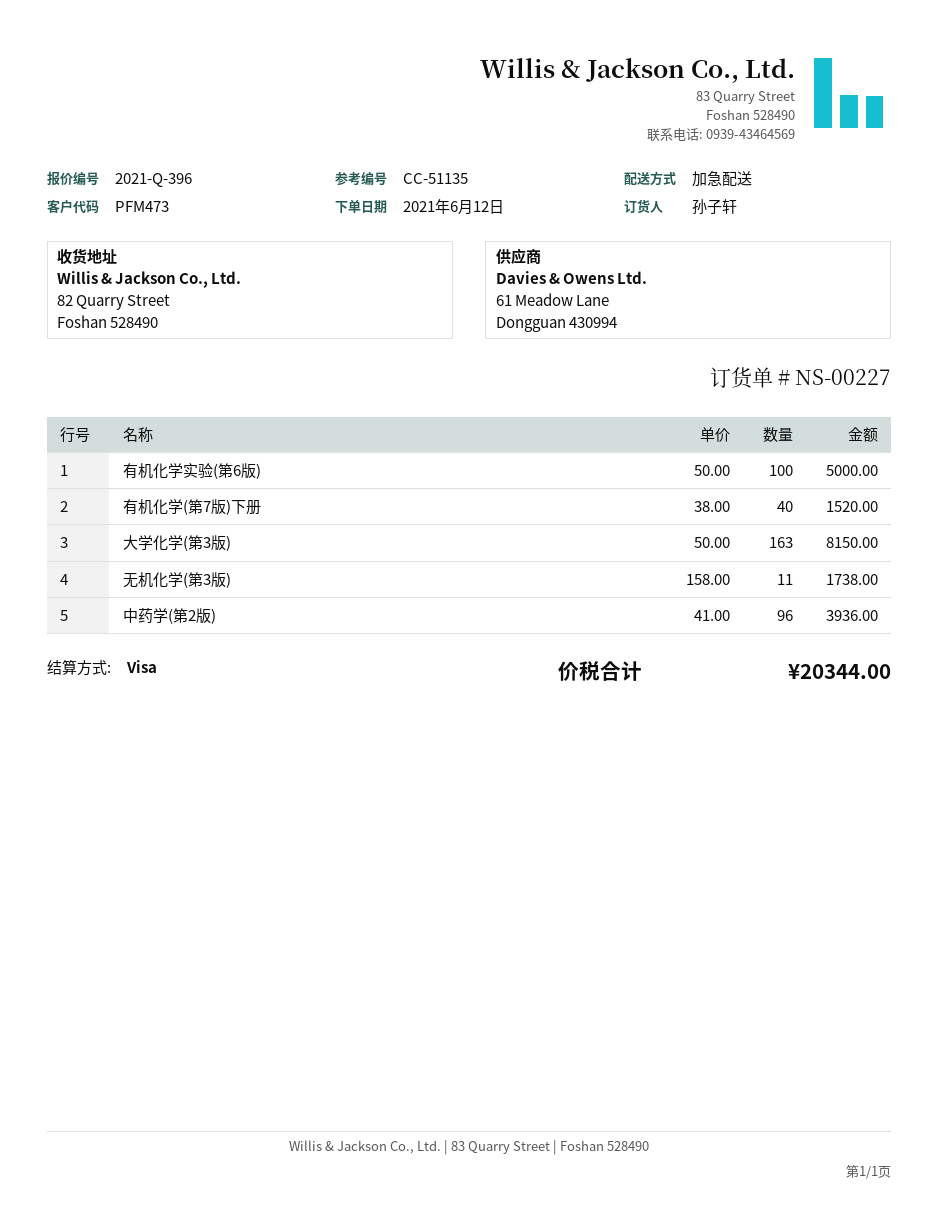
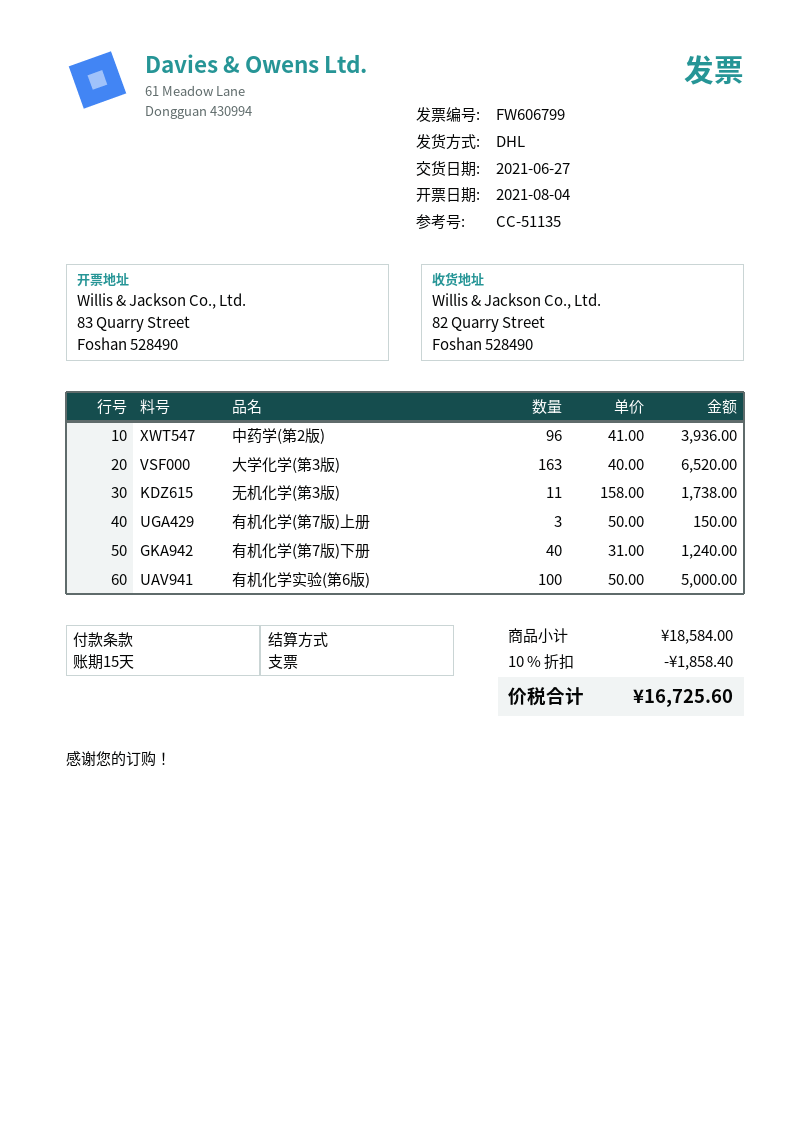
payment method: Visa -> cheque
shipping method: express -> DHL
有机化学(第7版)下册: 40 x 38.00 = 1520.00 -> 40 x 31.00 = 1240.00
大学化学(第3版): 163 x 50.00 = 8150.00 -> 163 x 40.00 = 6520.00
有机化学(第7版)上册: none -> 3 x 50.00 = 150.00
discount: none -> 10% = 1858.40
total: 20344.00 -> 16725.60

